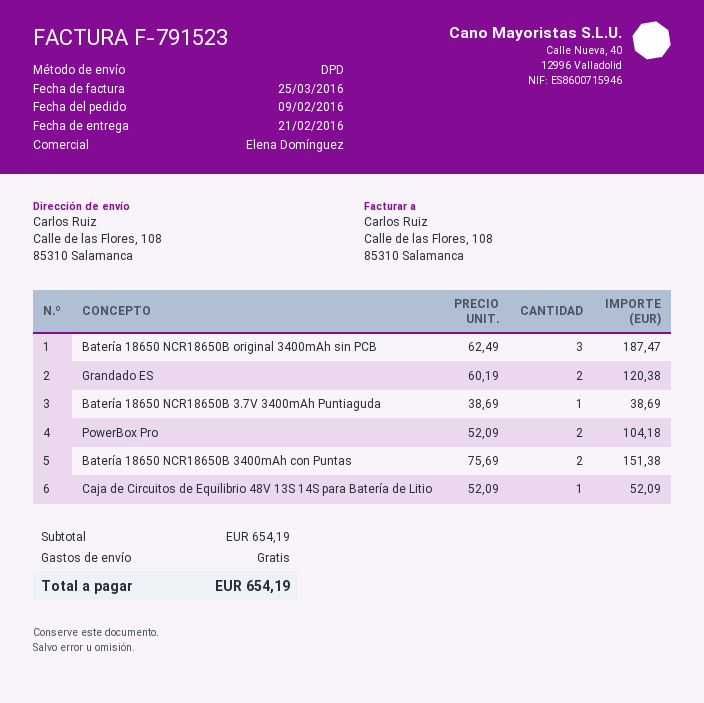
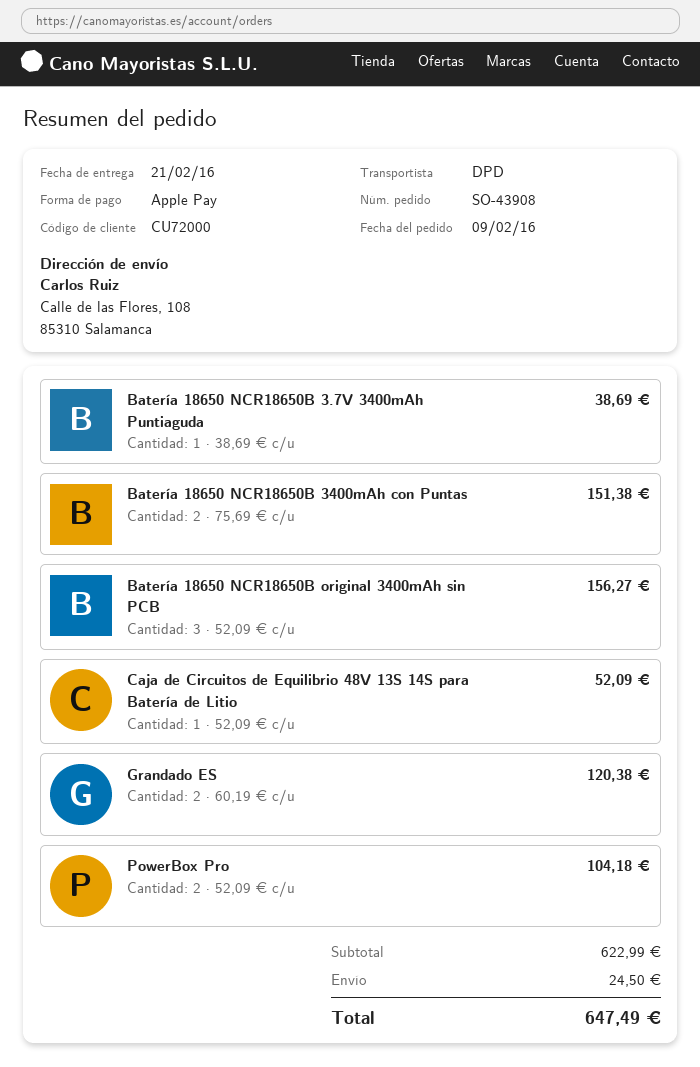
Batería 18650 NCR18650B original 3400mAh sin PCB: 3 x 62.49 = 187.47 -> 3 x 52.09 = 156.27
subtotal: 654.19 -> 622.99
shipping: 0.00 -> 24.50
total: 654.19 -> 647.49

